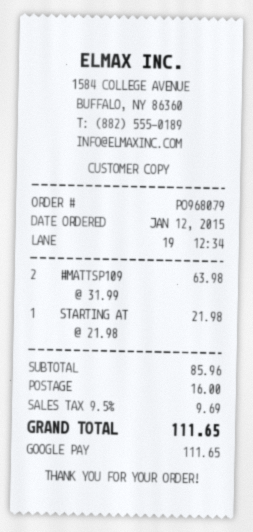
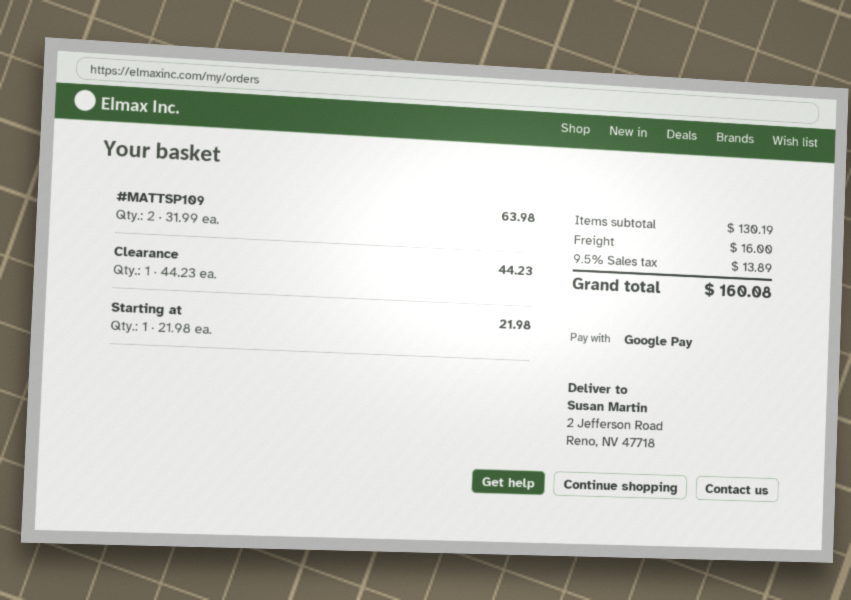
Clearance: none -> 1 x 44.23 = 44.23
subtotal: 85.96 -> 130.19
tax: 9.5% = 9.69 -> 9.5% = 13.89
total: 111.65 -> 160.08

